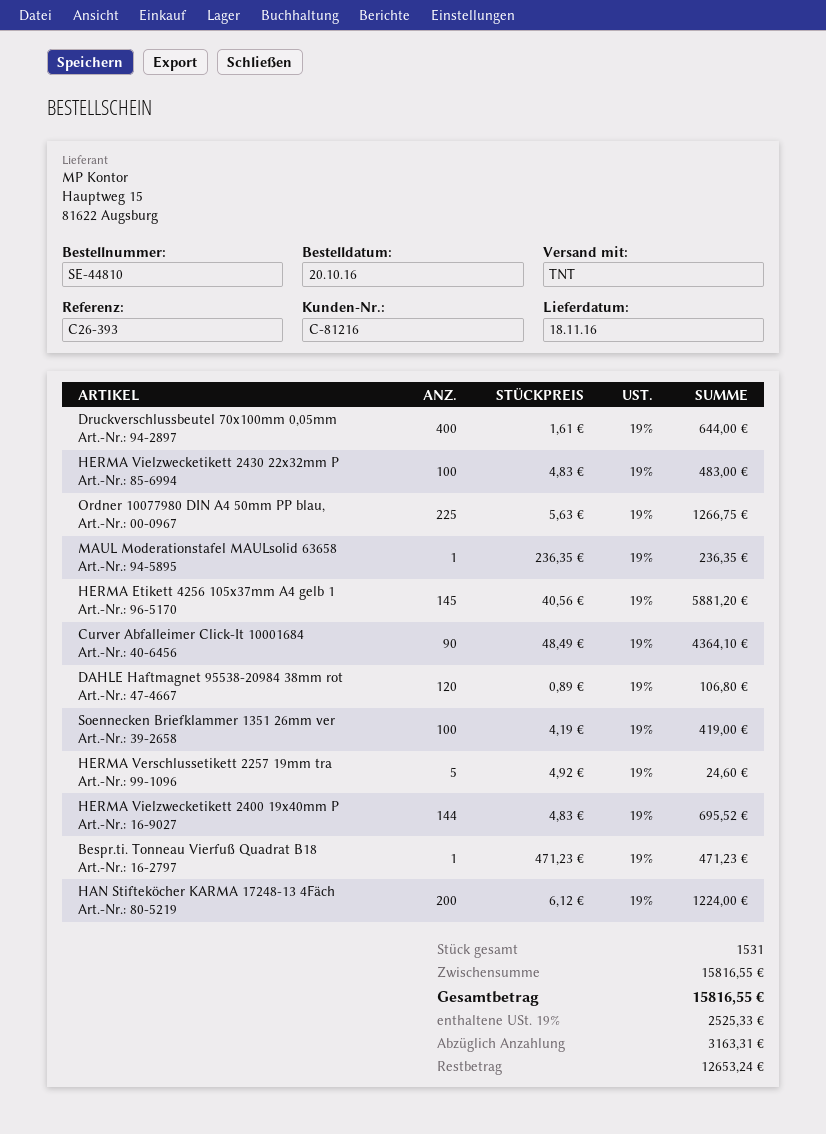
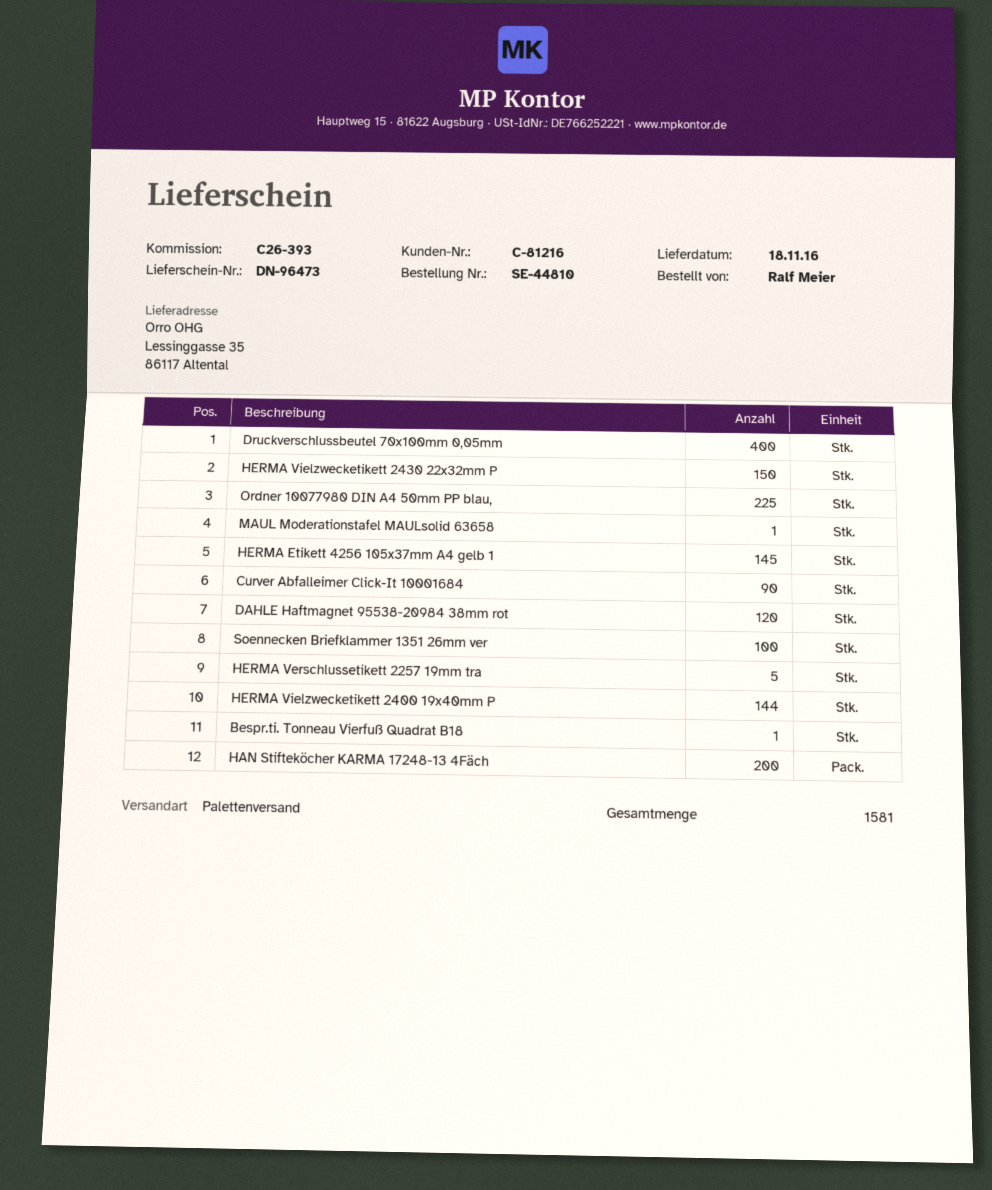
shipping method: TNT -> pallet freight
HERMA Vielzwecketikett 2430 22x32mm P: 100 -> 150
total quantity: 1531 -> 1581

